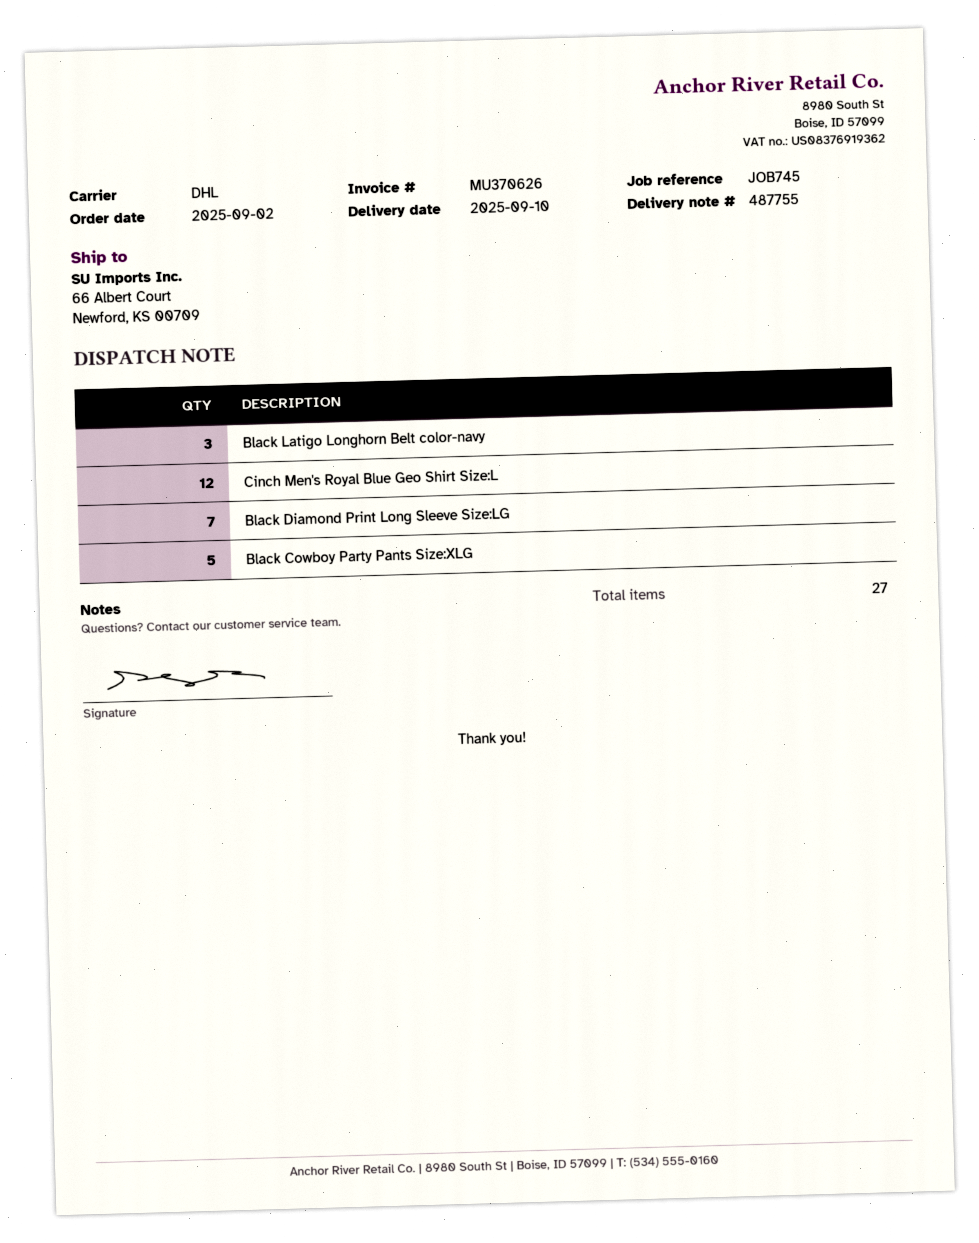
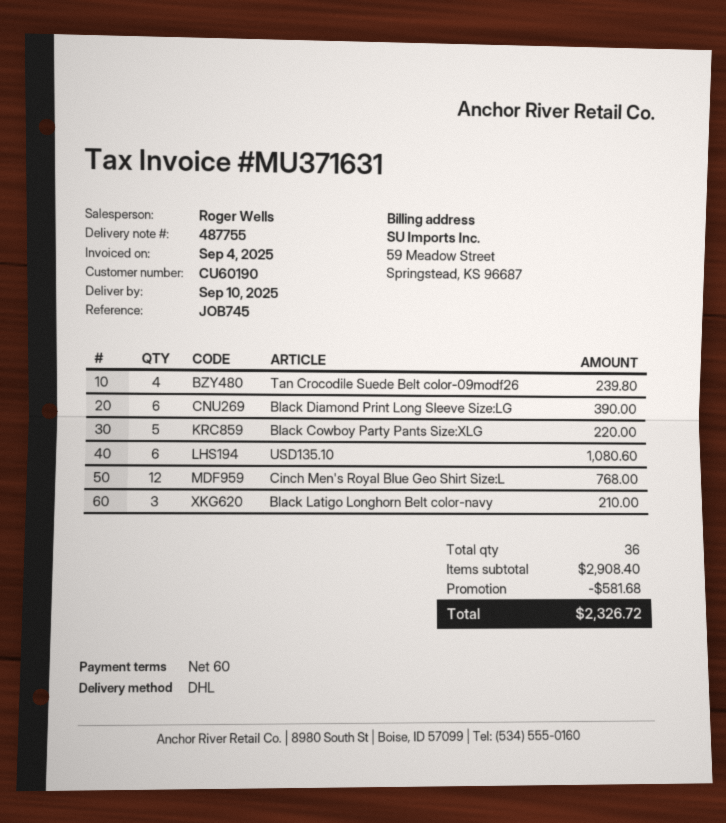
invoice number: MU370626 -> MU371631
Black Diamond Print Long Sleeve Size:LG: 7 -> 6
Tan Crocodile Suede Belt color-09modf26: none -> 4
USD135.10: none -> 6
total quantity: 27 -> 36

